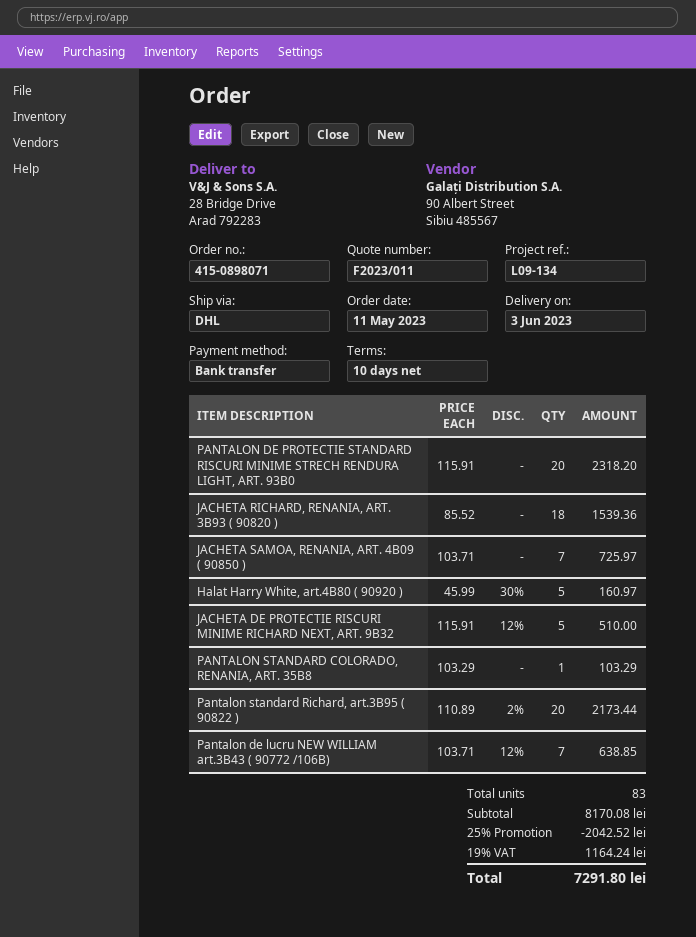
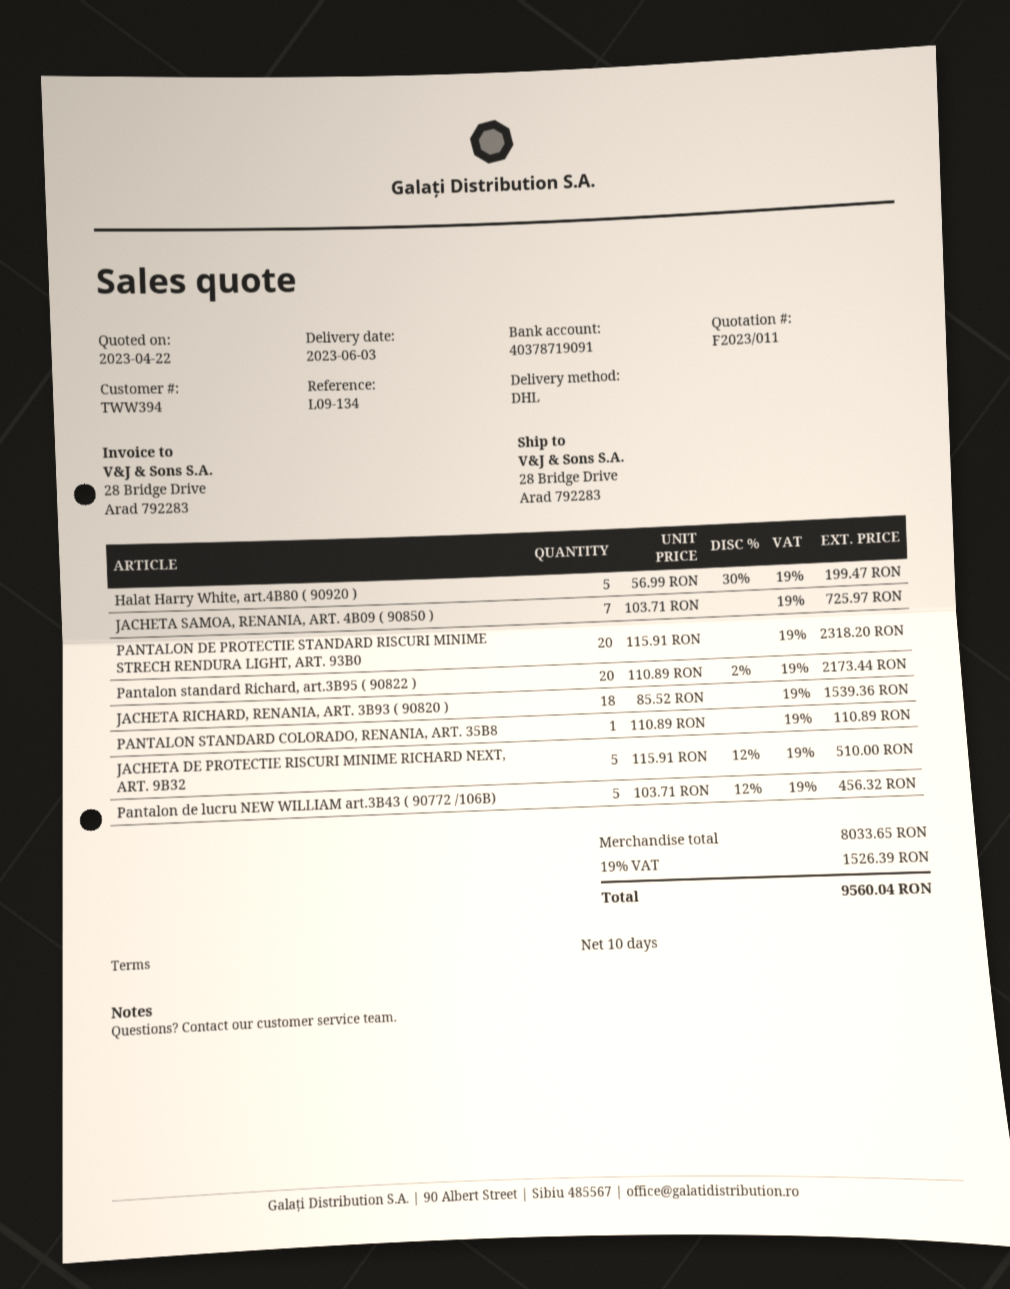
Halat Harry White, art.4B80 ( 90920 ): 5 x 45.99 - 30% = 160.97 -> 5 x 56.99 - 30% = 199.47
PANTALON STANDARD COLORADO, RENANIA, ART. 35B8: 1 x 103.29 = 103.29 -> 1 x 110.89 = 110.89
Pantalon de lucru NEW WILLIAM art.3B43 ( 90772 /106B): 7 x 103.71 - 12% = 638.85 -> 5 x 103.71 - 12% = 456.32
subtotal: 8170.08 -> 8033.65
discount: 25% = 2042.52 -> none
tax: 19% = 1164.24 -> 19% = 1526.39
total: 7291.80 -> 9560.04

